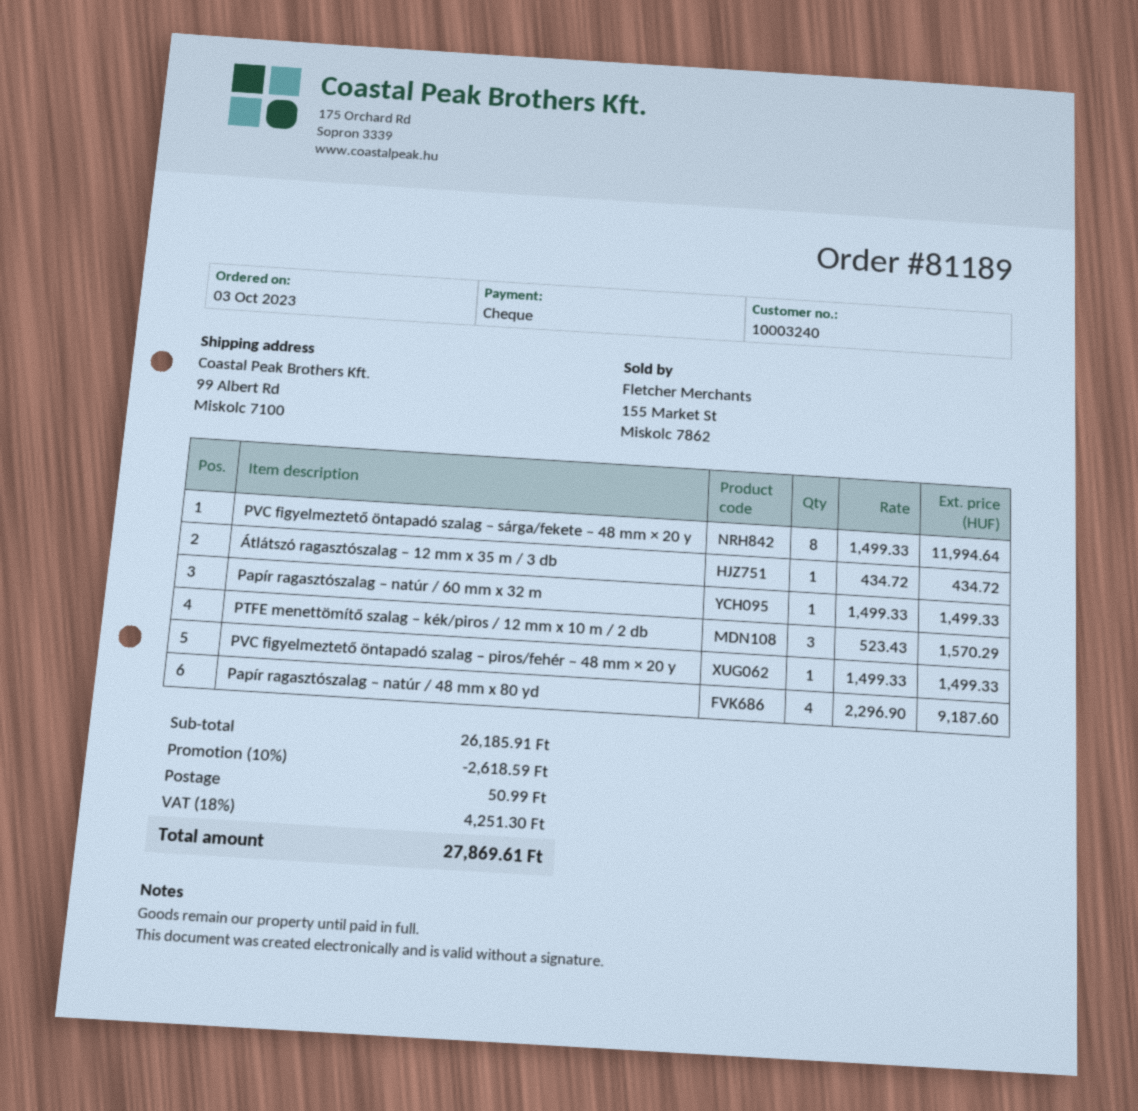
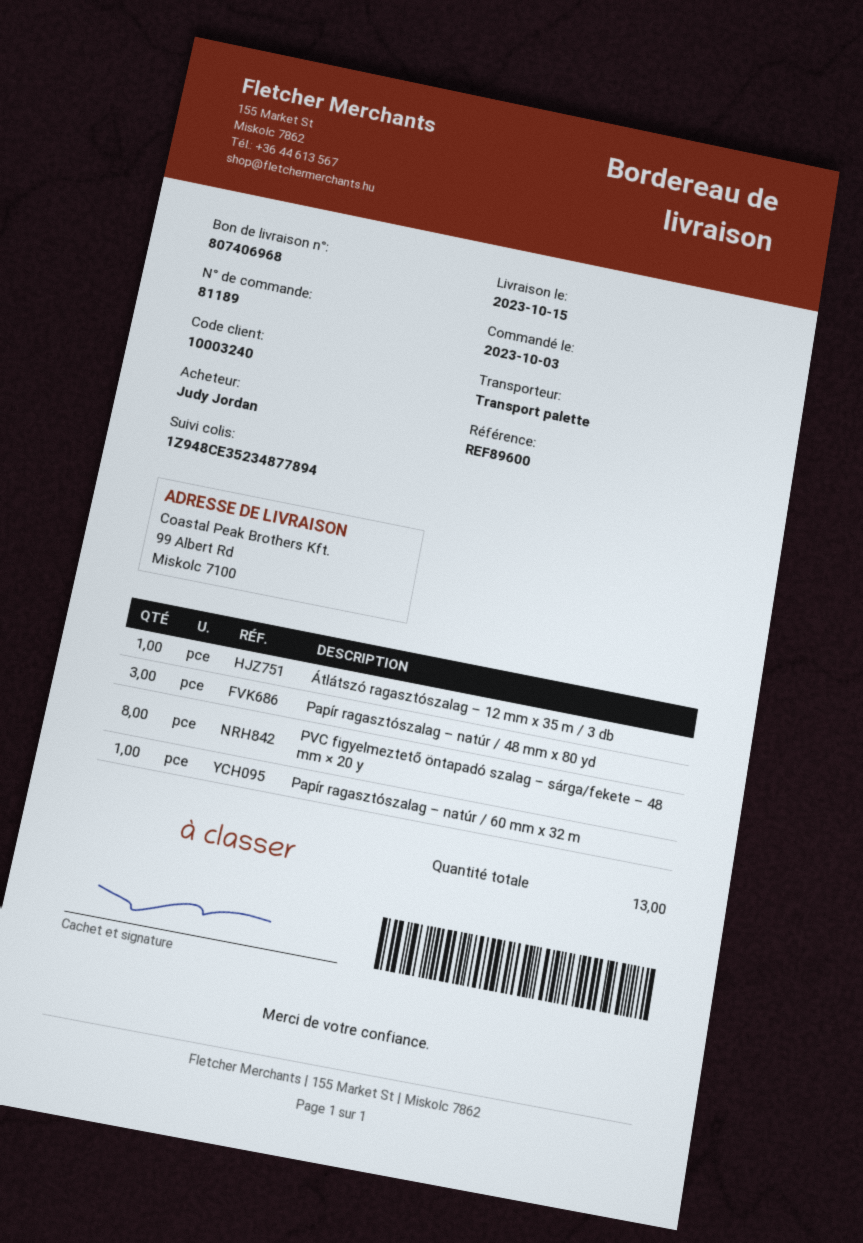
PTFE menettömítő szalag – kék/piros / 12 mm x 10 m / 2 db: 3 -> none
PVC figyelmeztető öntapadó szalag – piros/fehér – 48 mm × 20 y: 1 -> none
Papír ragasztószalag – natúr / 48 mm x 80 yd: 4 -> 3

